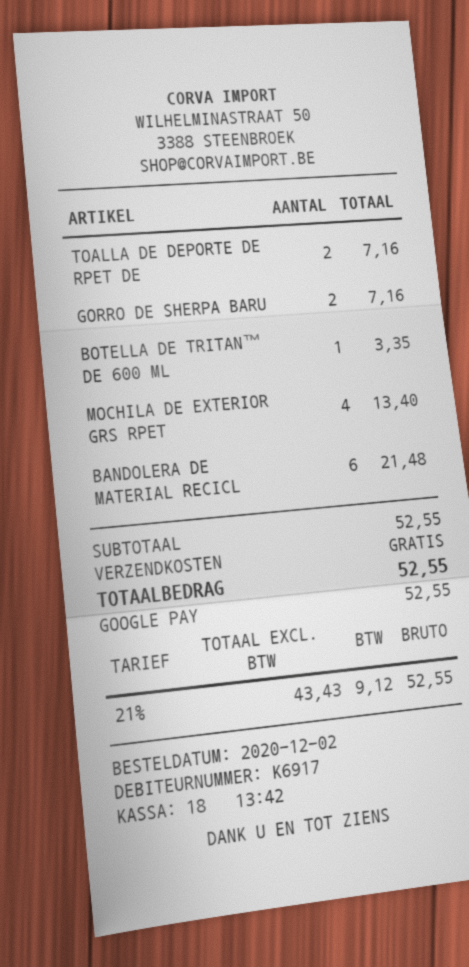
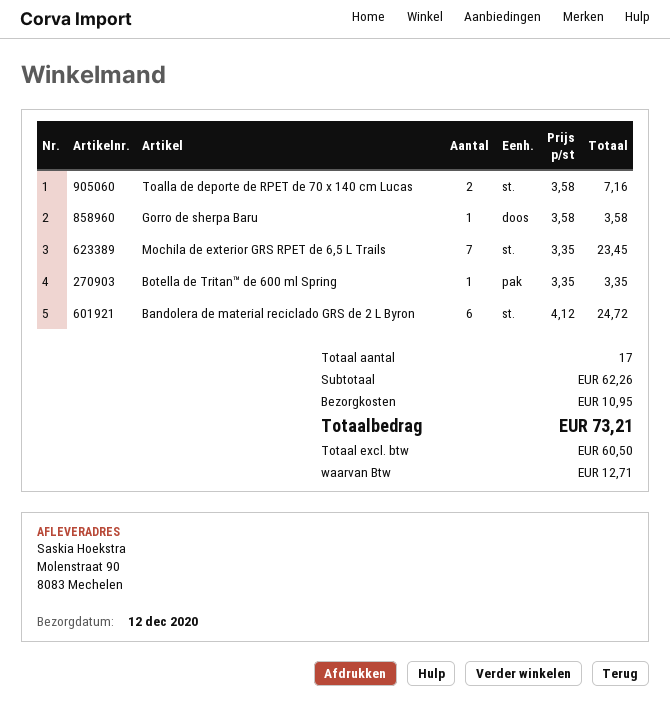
GORRO DE SHERPA BARU: 2 for 7.16 -> 1 for 3.58
MOCHILA DE EXTERIOR GRS RPET: 4 for 13.40 -> 7 for 23.45
BANDOLERA DE MATERIAL RECICL: 6 for 21.48 -> 6 for 24.72
subtotal: 52.55 -> 62.26
shipping: 0.00 -> 10.95
net: 43.43 -> 60.50
tax: 9.12 -> 12.71
total: 52.55 -> 73.21

